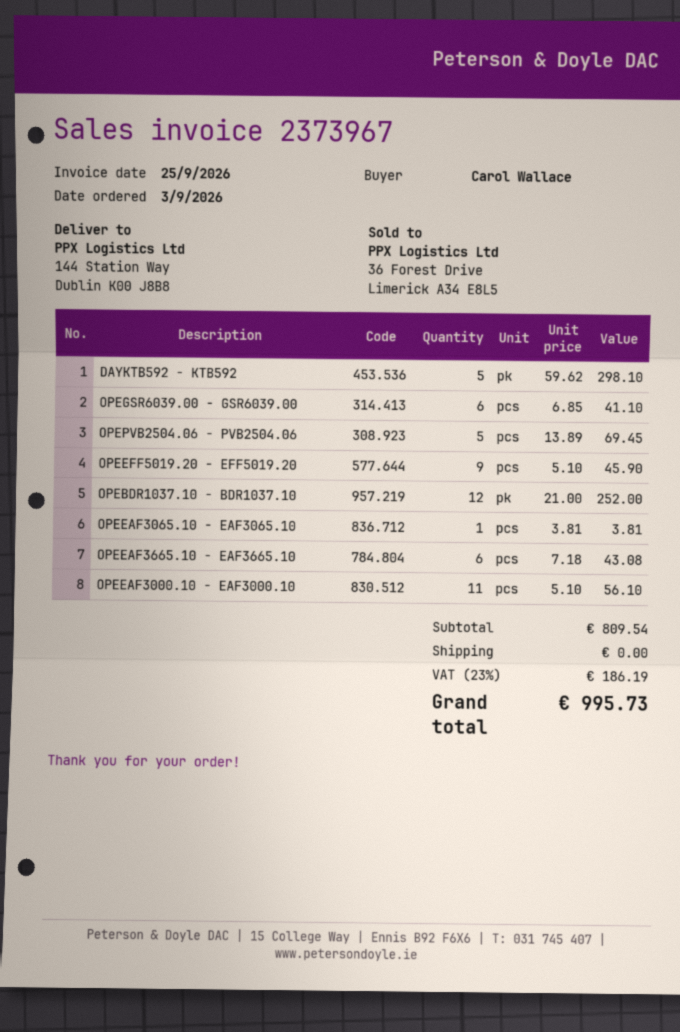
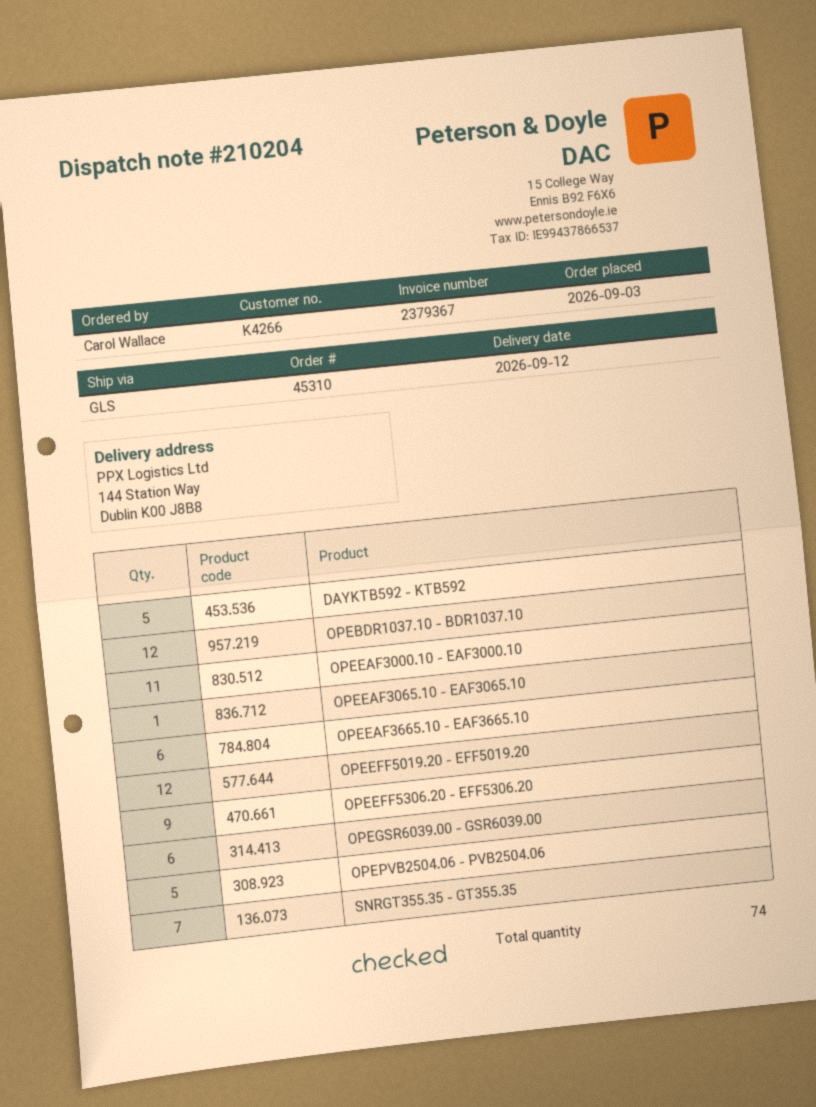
invoice number: 2373967 -> 2379367
OPEEFF5019.20 - EFF5019.20: 9 -> 12
OPEEFF5306.20 - EFF5306.20: none -> 9
SNRGT355.35 - GT355.35: none -> 7

